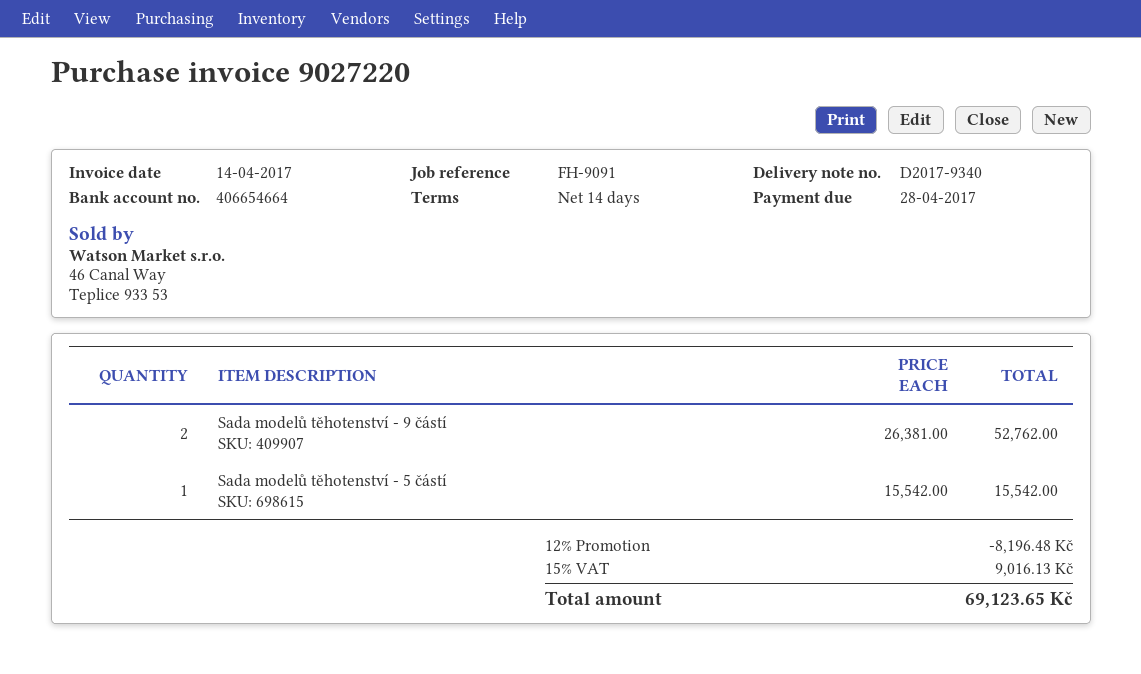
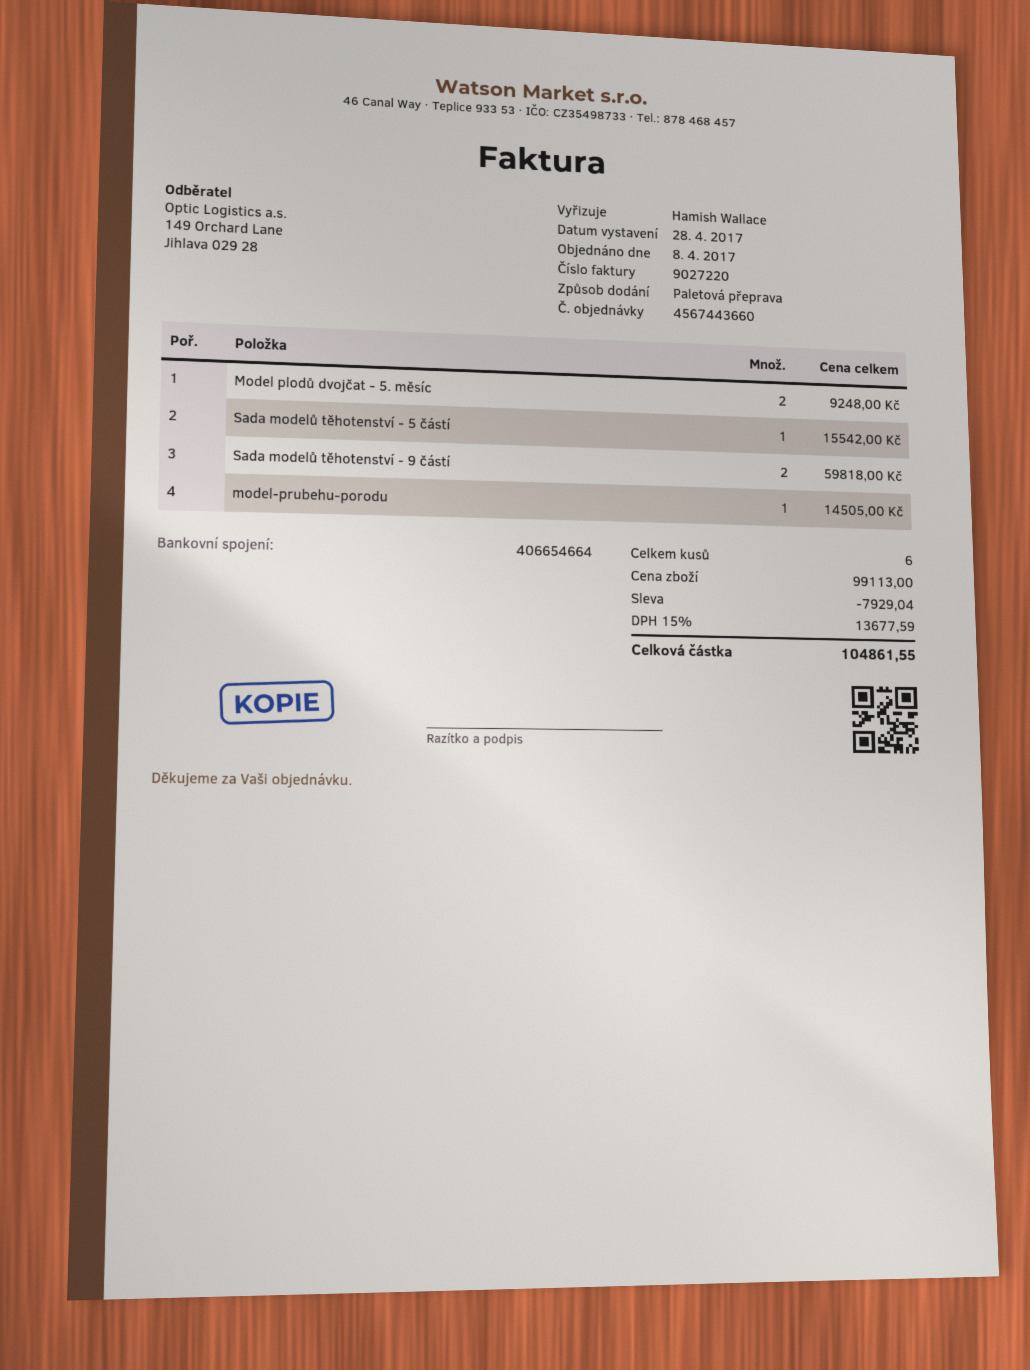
invoice date: 2017-04-14 -> 2017-04-28
Sada modelů těhotenství - 9 částí: 2 for 52762.00 -> 2 for 59818.00
Model plodů dvojčat - 5. měsíc: none -> 2 for 9248.00
model-prubehu-porodu: none -> 1 for 14505.00
discount: 8196.48 -> 7929.04
tax: 15% = 9016.13 -> 15% = 13677.59
total: 69123.65 -> 104861.55

